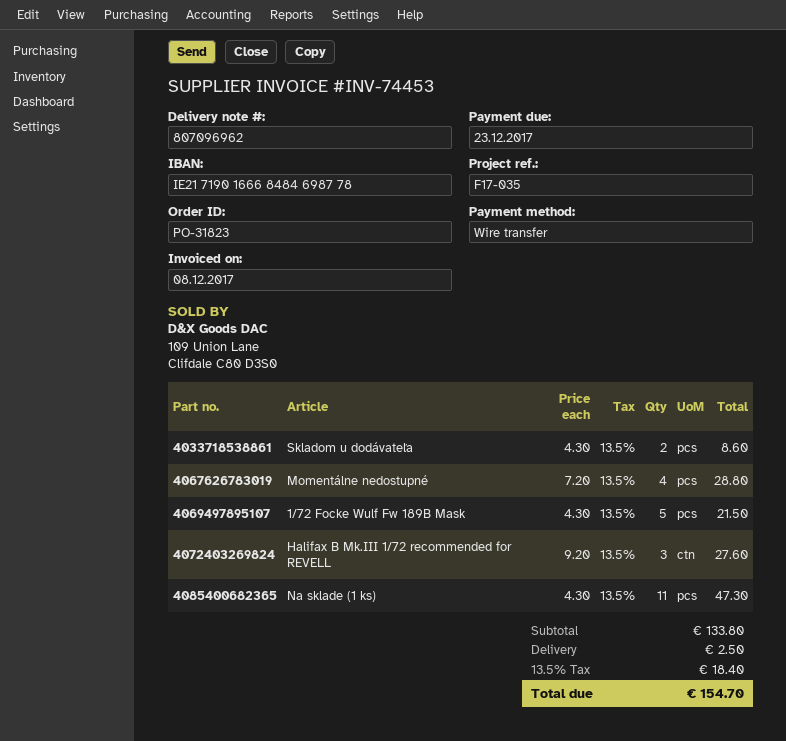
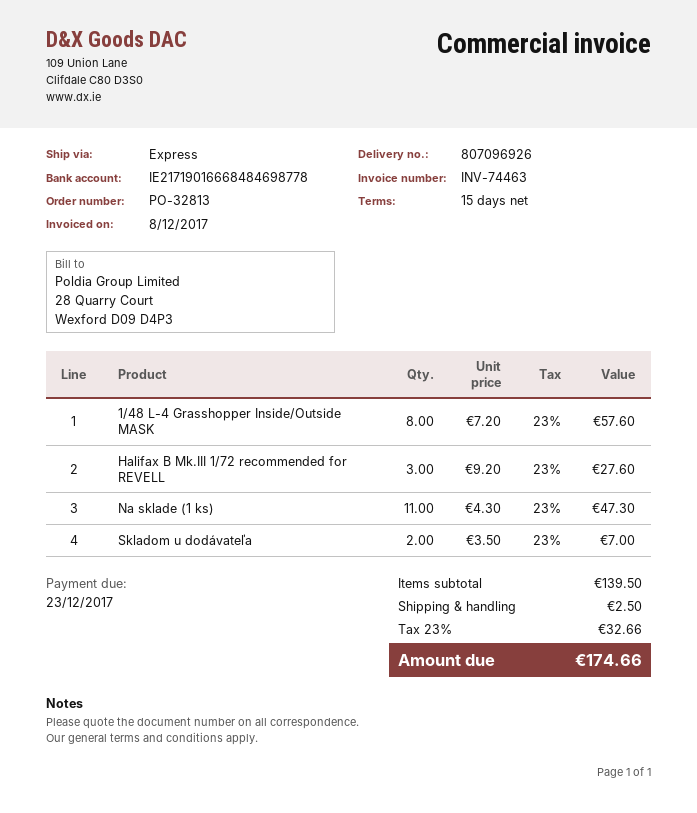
order number: PO-31823 -> PO-32813
delivery note number: 807096962 -> 807096926
invoice number: INV-74453 -> INV-74463
Skladom u dodávateľa: 2 x 4.30 = 8.60 -> 2 x 3.50 = 7.00
Momentálne nedostupné: 4 x 7.20 = 28.80 -> none
1/72 Focke Wulf Fw 189B Mask: 5 x 4.30 = 21.50 -> none
1/48 L-4 Grasshopper Inside/Outside MASK: none -> 8 x 7.20 = 57.60
subtotal: 133.80 -> 139.50
tax: 13.5% = 18.40 -> 23% = 32.66
total: 154.70 -> 174.66

